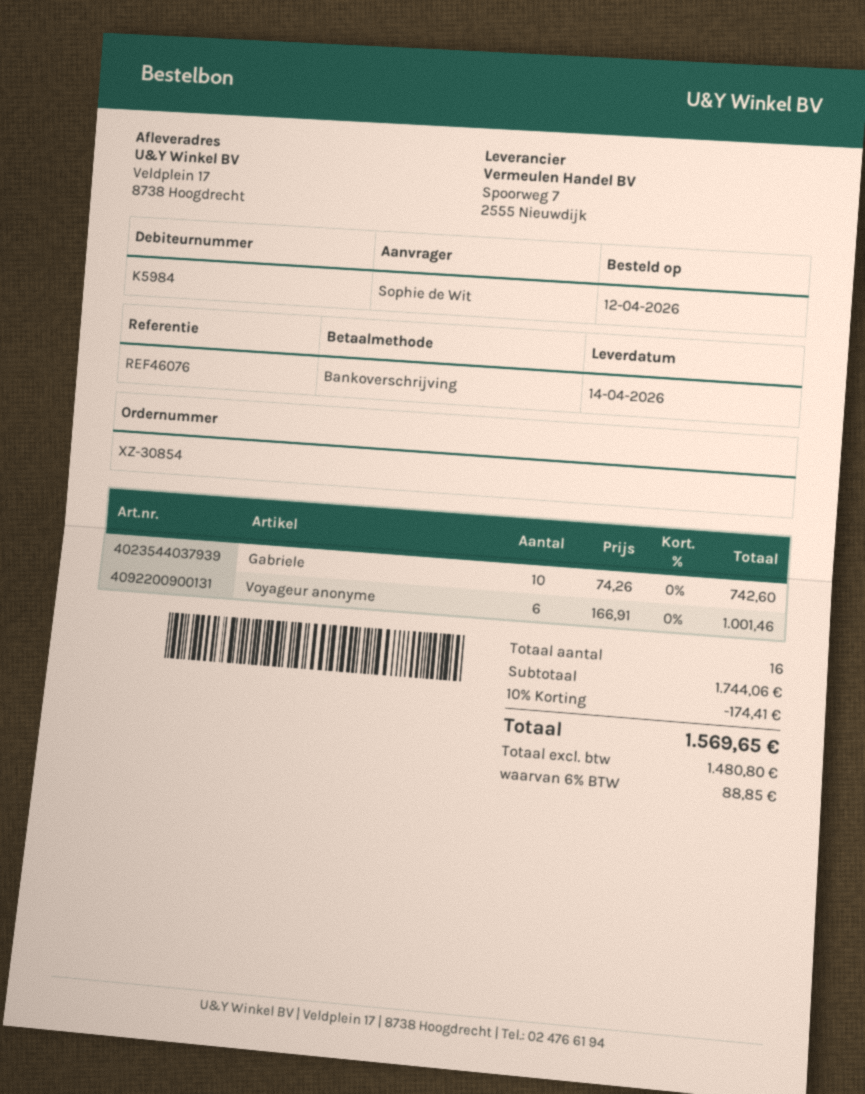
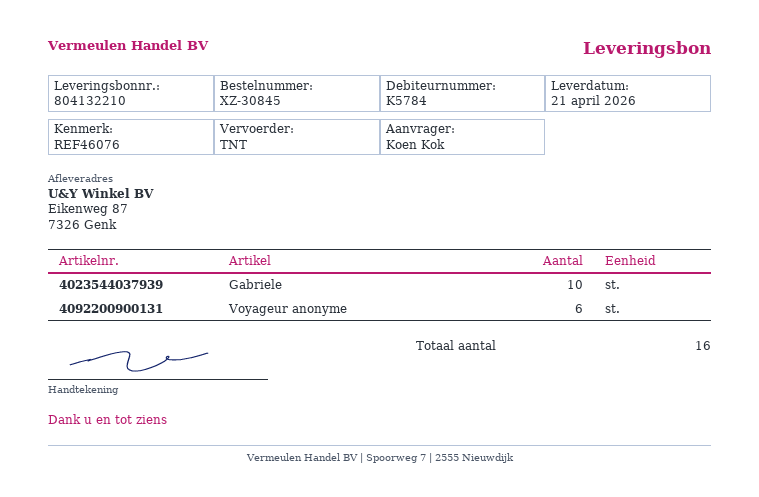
order number: XZ-30854 -> XZ-30845
delivery date: 2026-04-14 -> 2026-04-21
customer number: K5984 -> K5784
ordered by: Sophie de Wit -> Koen Kok
ship to: Veldplein 17, 8738 Hoogdrecht -> Eikenweg 87, 7326 Genk

